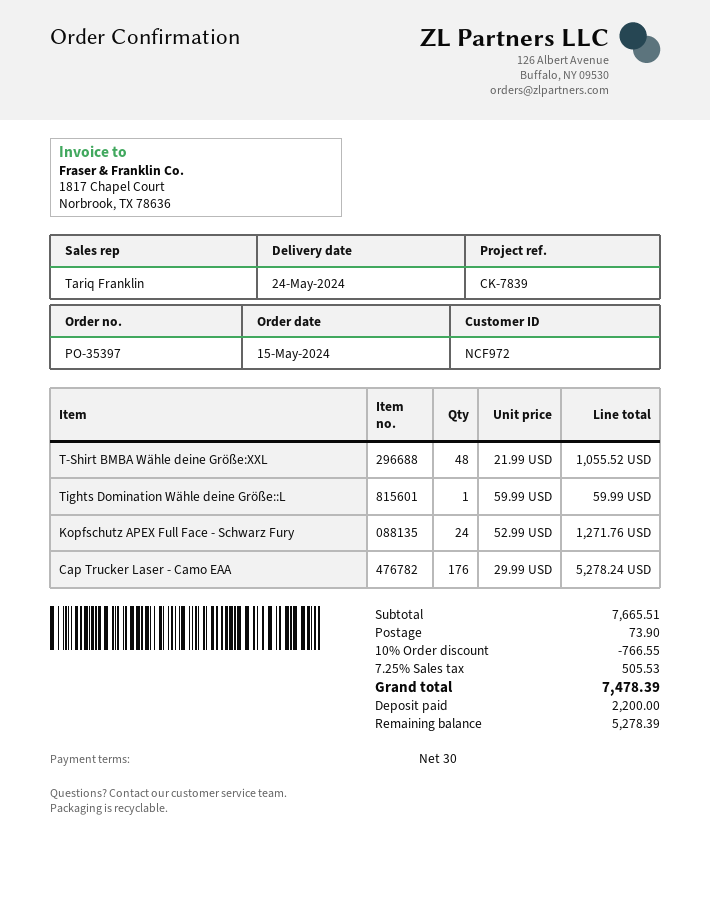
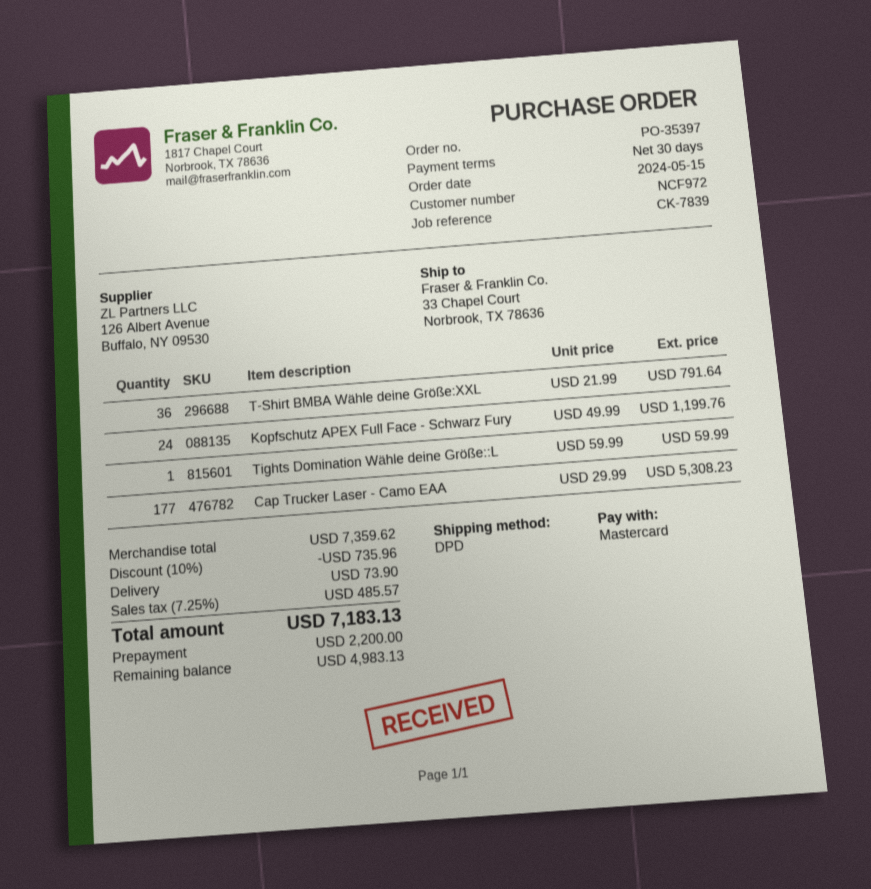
T-Shirt BMBA Wähle deine Größe:XXL: 48 x 21.99 = 1055.52 -> 36 x 21.99 = 791.64
Kopfschutz APEX Full Face - Schwarz Fury: 24 x 52.99 = 1271.76 -> 24 x 49.99 = 1199.76
Cap Trucker Laser - Camo EAA: 176 x 29.99 = 5278.24 -> 177 x 29.99 = 5308.23
subtotal: 7665.51 -> 7359.62
discount: 10% = 766.55 -> 10% = 735.96
tax: 7.25% = 505.53 -> 7.25% = 485.57
total: 7478.39 -> 7183.13
balance: 5278.39 -> 4983.13

